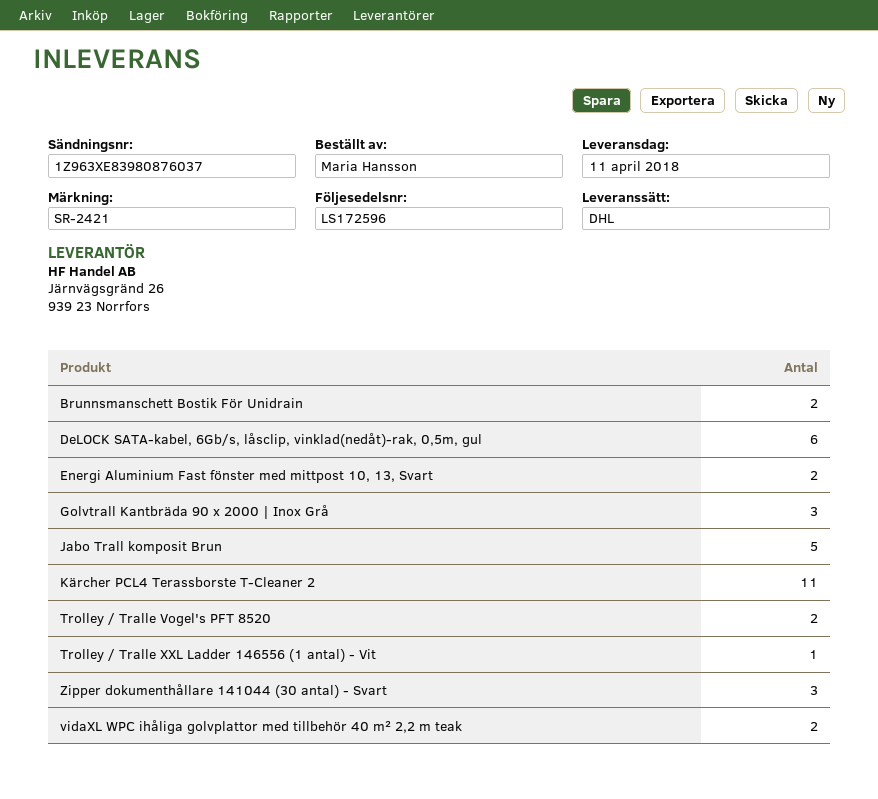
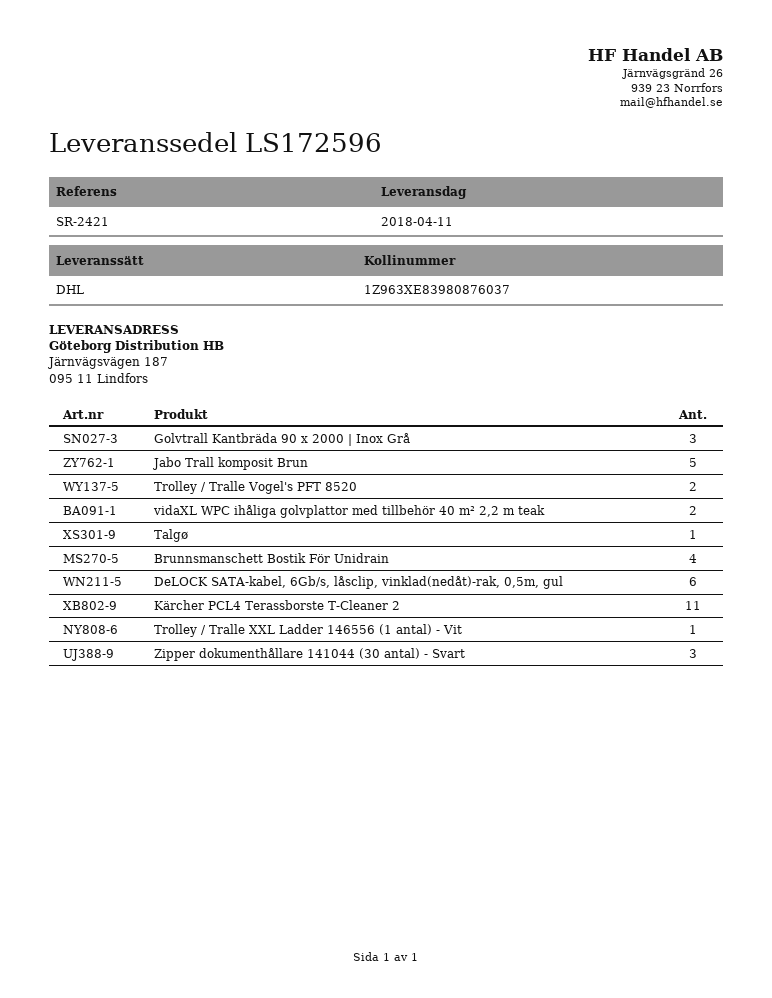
Brunnsmanschett Bostik För Unidrain: 2 -> 4
Energi Aluminium Fast fönster med mittpost 10, 13, Svart: 2 -> none
Talgø: none -> 1

